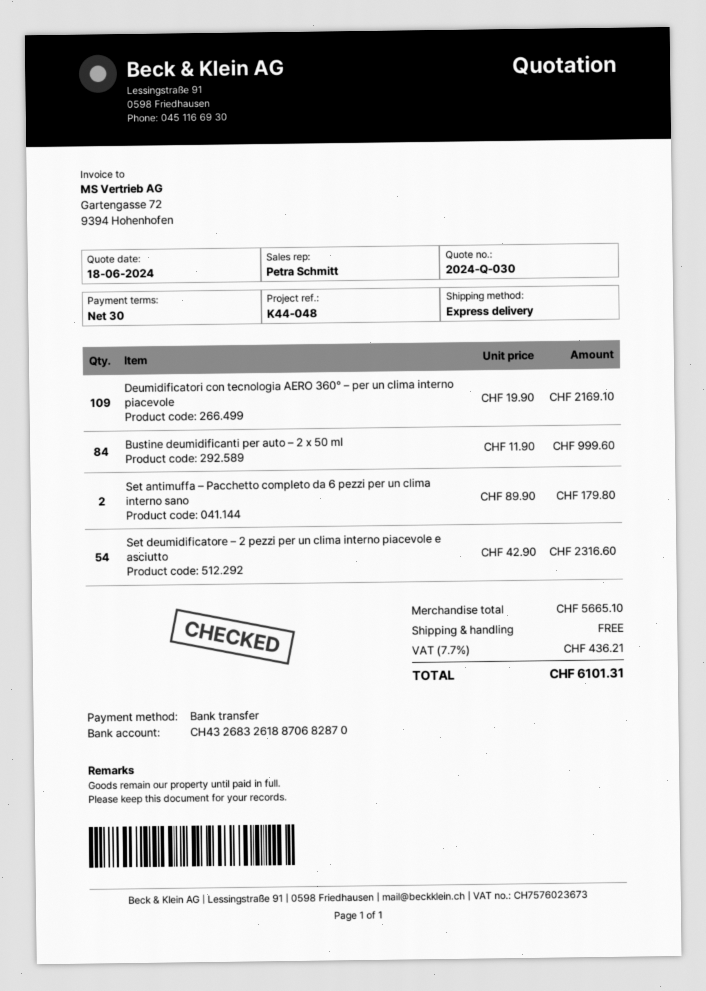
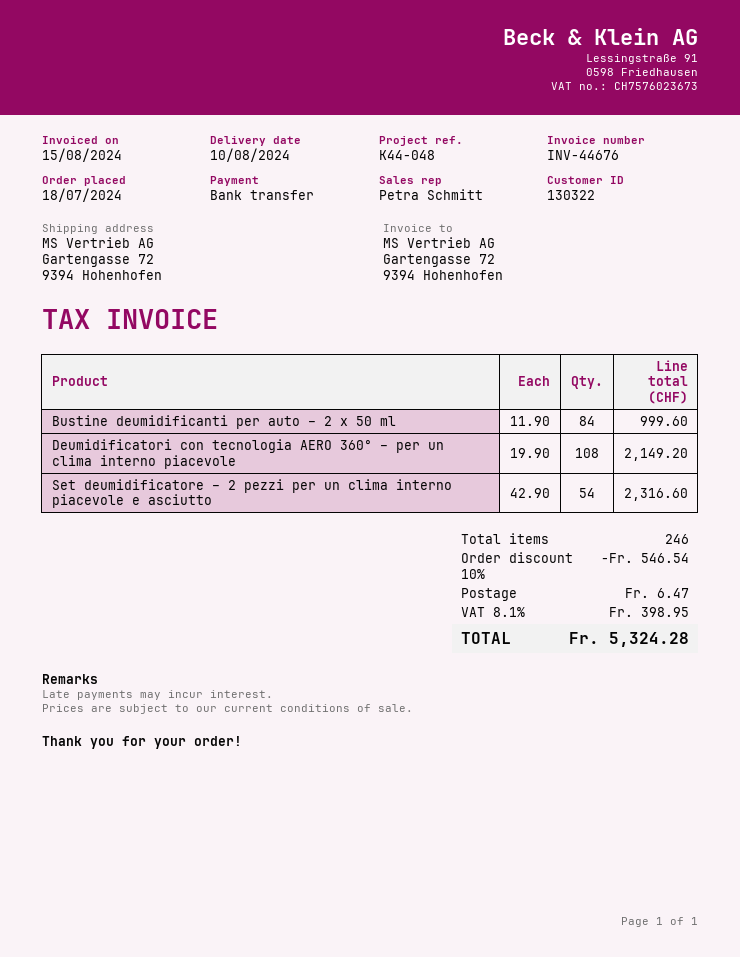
Deumidificatori con tecnologia AERO 360° – per un clima interno piacevole: 109 x 19.90 = 2169.10 -> 108 x 19.90 = 2149.20
Set antimuffa – Pacchetto completo da 6 pezzi per un clima interno sano: 2 x 89.90 = 179.80 -> none
discount: none -> 10% = 546.54
shipping: 0.00 -> 6.47
tax: 7.7% = 436.21 -> 8.1% = 398.95
total: 6101.31 -> 5324.28

